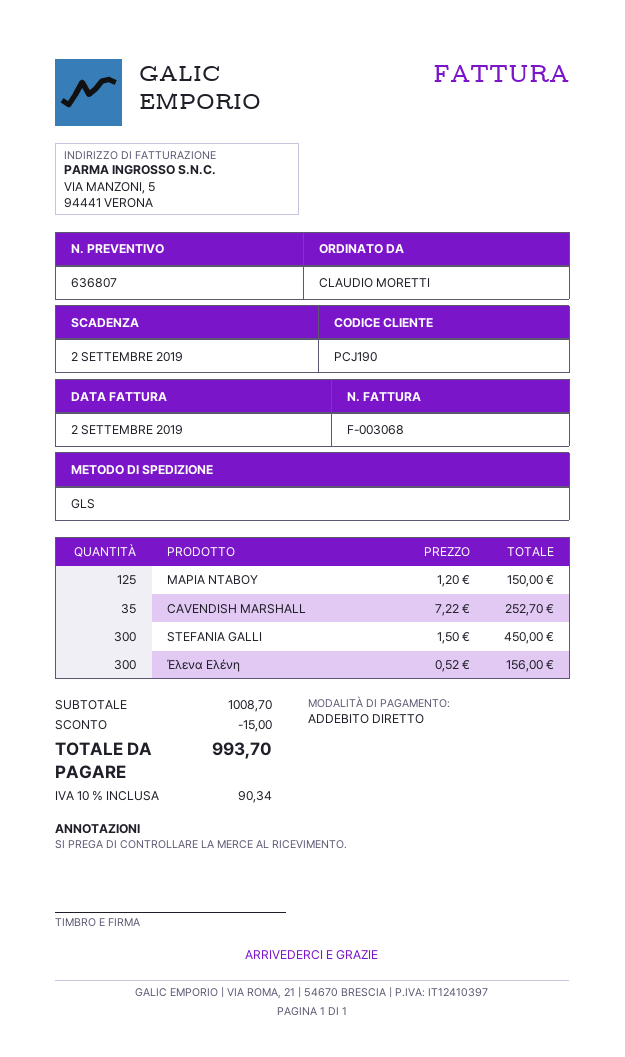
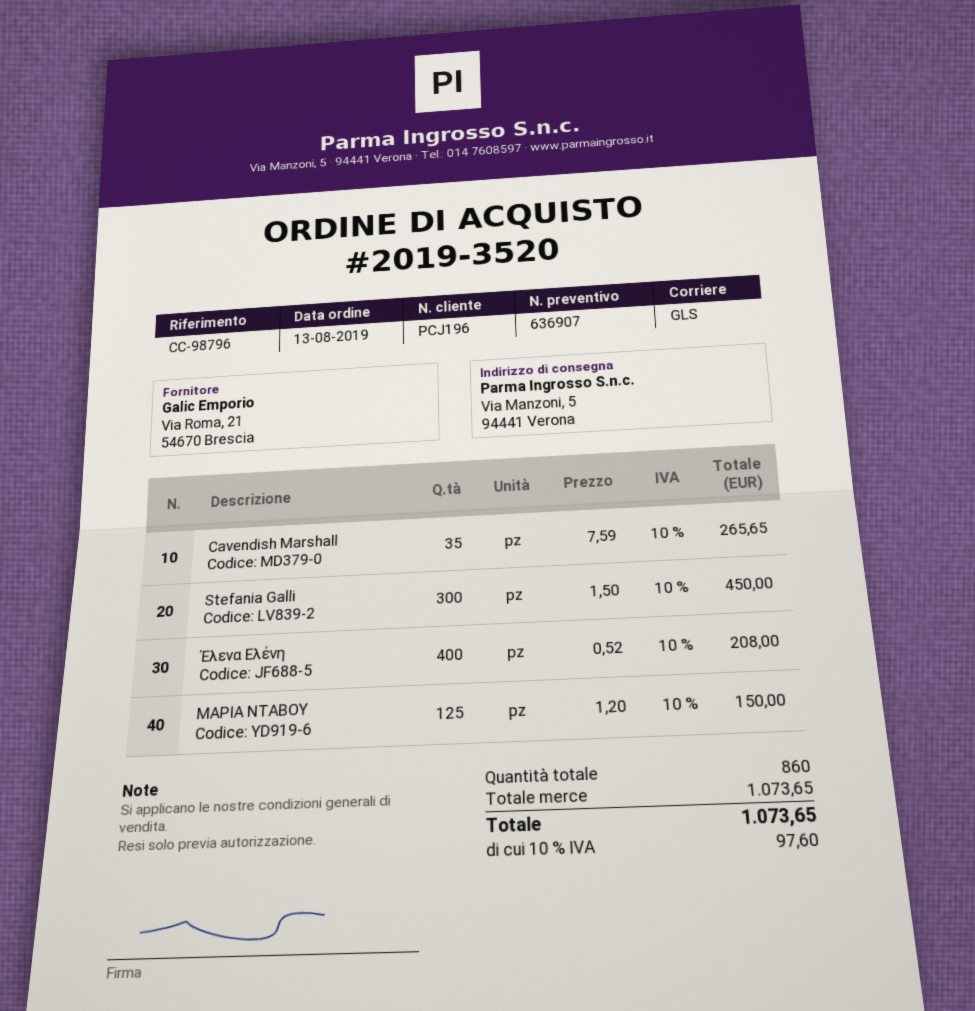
quote number: 636807 -> 636907
customer number: PCJ190 -> PCJ196
CAVENDISH MARSHALL: 35 x 7.22 = 252.70 -> 35 x 7.59 = 265.65
Έλενα Ελένη: 300 x 0.52 = 156.00 -> 400 x 0.52 = 208.00
subtotal: 1008.70 -> 1073.65
discount: 15.00 -> none
tax: 10% = 90.34 -> 10% = 97.60
total: 993.70 -> 1073.65

